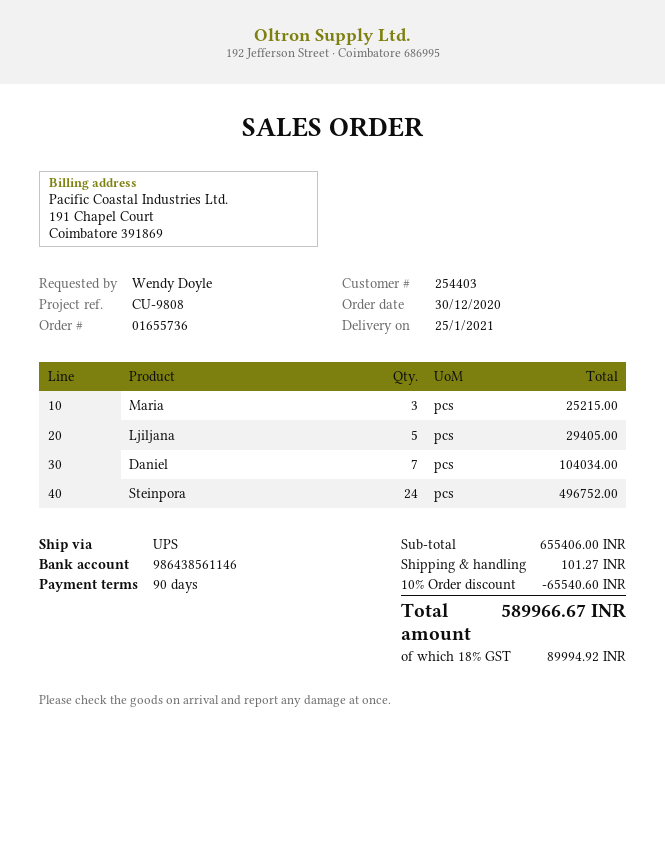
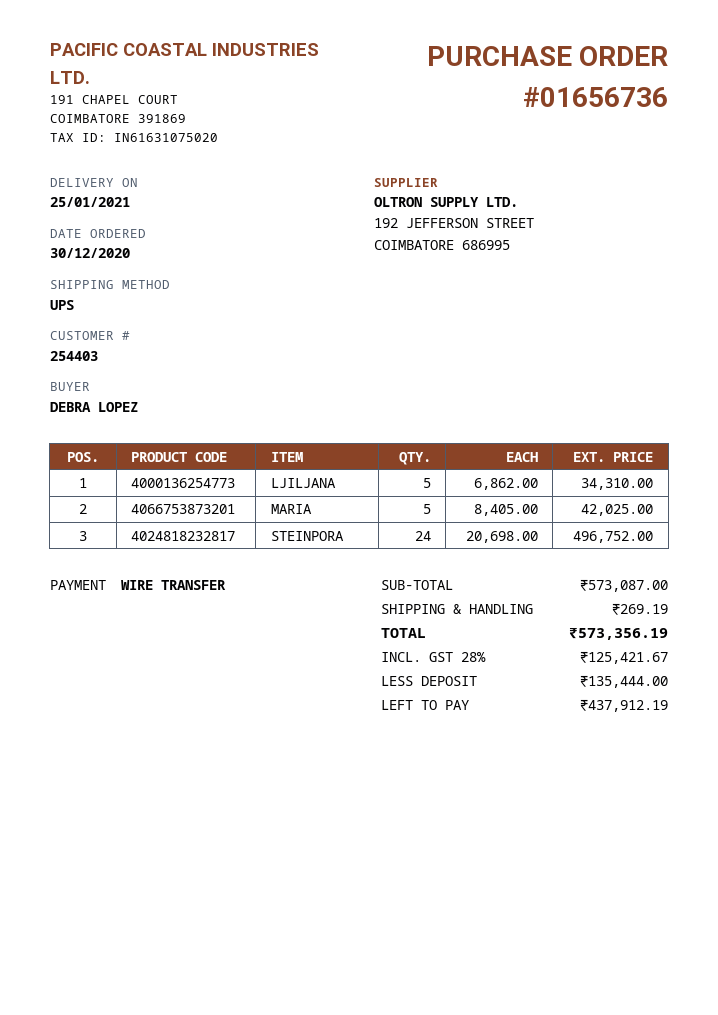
order number: 01655736 -> 01656736
ordered by: Wendy Doyle -> DEBRA LOPEZ
Maria: 3 for 25215.00 -> 5 for 42025.00
Ljiljana: 5 for 29405.00 -> 5 for 34310.00
Daniel: 7 for 104034.00 -> none
subtotal: 655406.00 -> 573087.00
discount: 10% = 65540.60 -> none
shipping: 101.27 -> 269.19
tax: 18% = 89994.92 -> 28% = 125421.67
total: 589966.67 -> 573356.19

